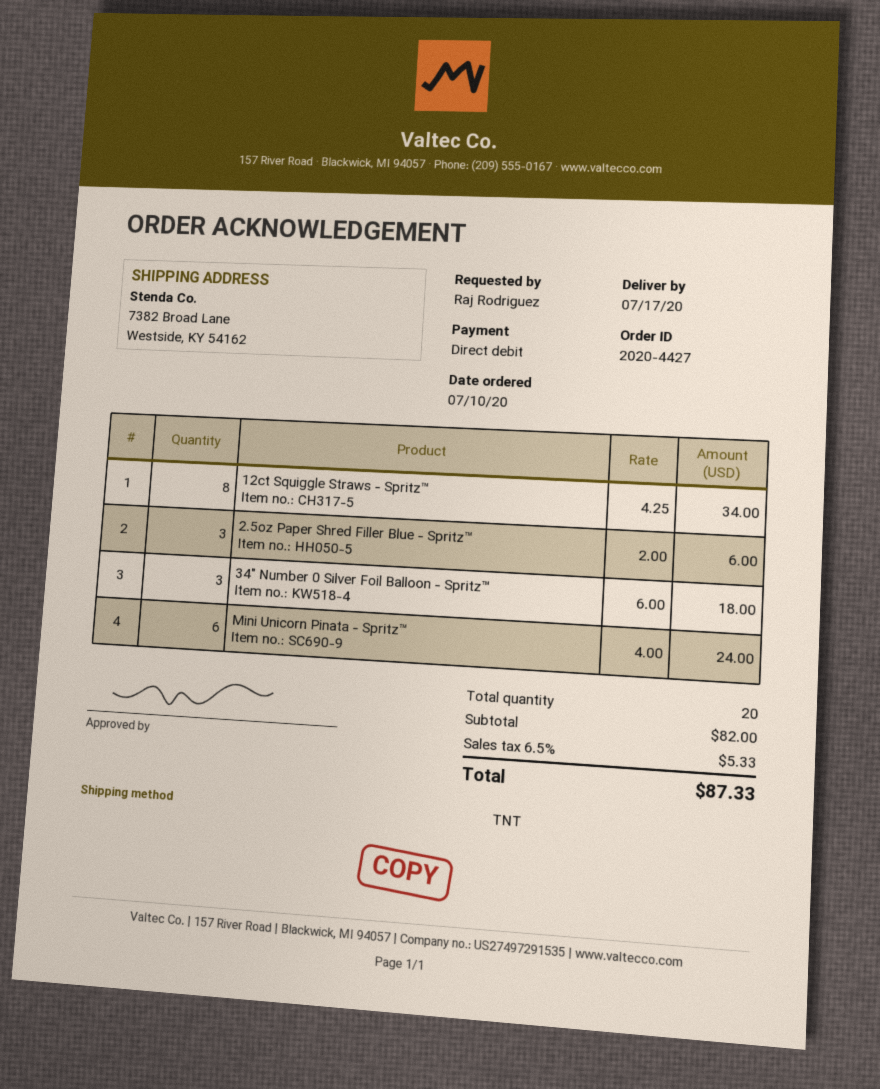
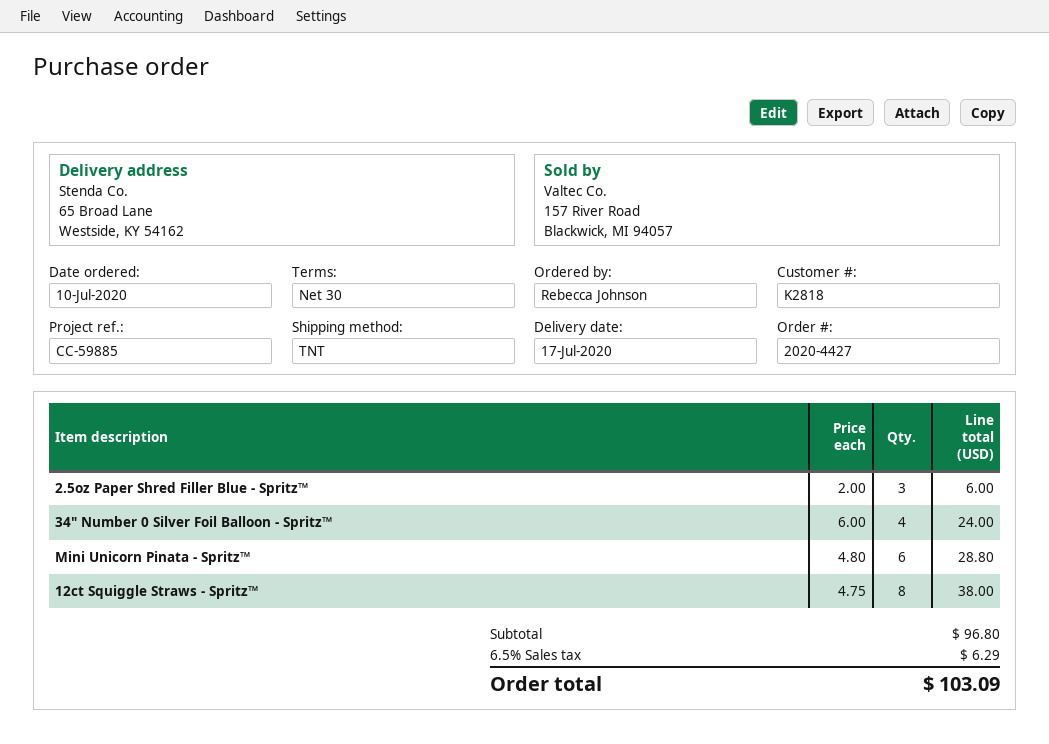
ordered by: Raj Rodriguez -> Rebecca Johnson
ship to: 7382 Broad Lane, Westside, KY 54162 -> 65 Broad Lane, Westside, KY 54162
12ct Squiggle Straws - Spritz™: 8 x 4.25 = 34.00 -> 8 x 4.75 = 38.00
34" Number 0 Silver Foil Balloon - Spritz™: 3 x 6.00 = 18.00 -> 4 x 6.00 = 24.00
Mini Unicorn Pinata - Spritz™: 6 x 4.00 = 24.00 -> 6 x 4.80 = 28.80
subtotal: 82.00 -> 96.80
tax: 6.5% = 5.33 -> 6.5% = 6.29
total: 87.33 -> 103.09

